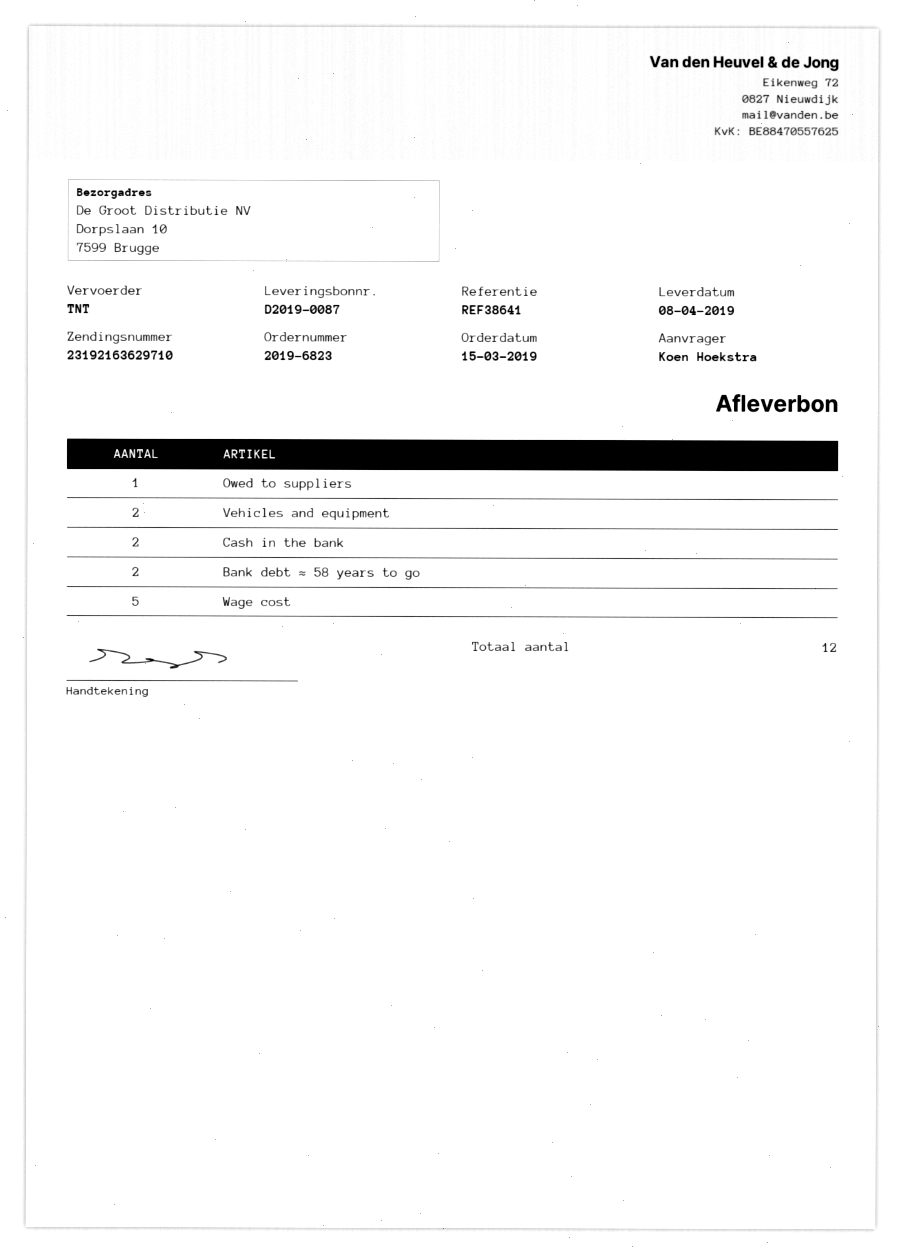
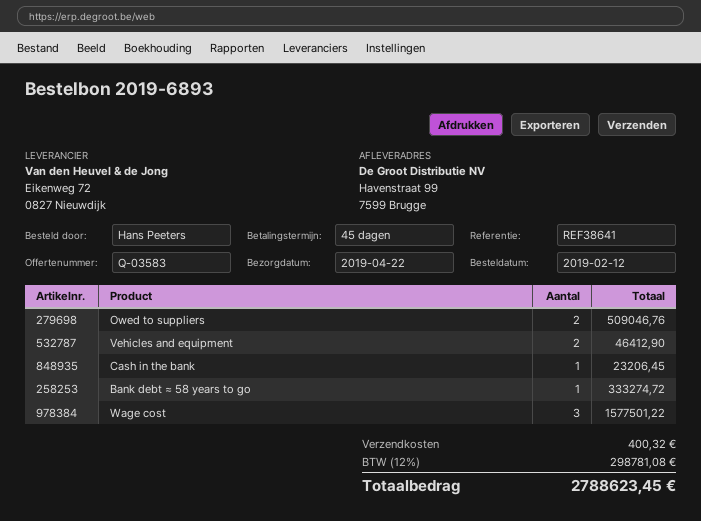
order number: 2019-6823 -> 2019-6893
order date: 2019-03-15 -> 2019-02-12
delivery date: 2019-04-08 -> 2019-04-22
ordered by: Koen Hoekstra -> Hans Peeters
ship to: Dorpslaan 10, 7599 Brugge -> Havenstraat 99, 7599 Brugge
Owed to suppliers: 1 -> 2
Cash in the bank: 2 -> 1
Bank debt ≈ 58 years to go: 2 -> 1
Wage cost: 5 -> 3

